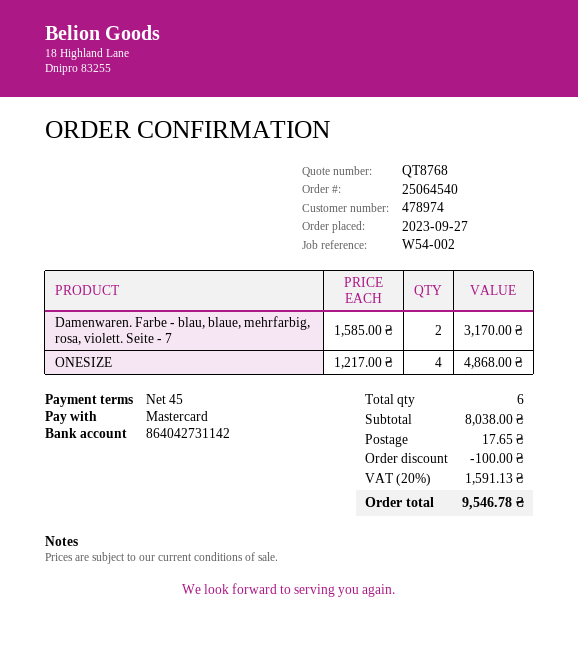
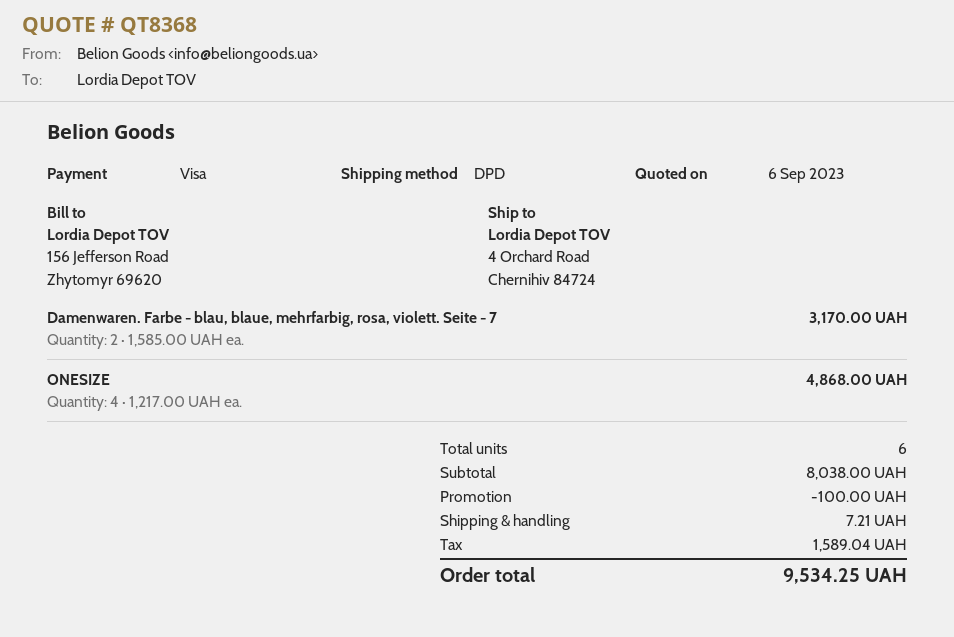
quote number: QT8768 -> QT8368
payment method: Mastercard -> Visa
shipping: 17.65 -> 7.21
tax: 1591.13 -> 1589.04
total: 9546.78 -> 9534.25

